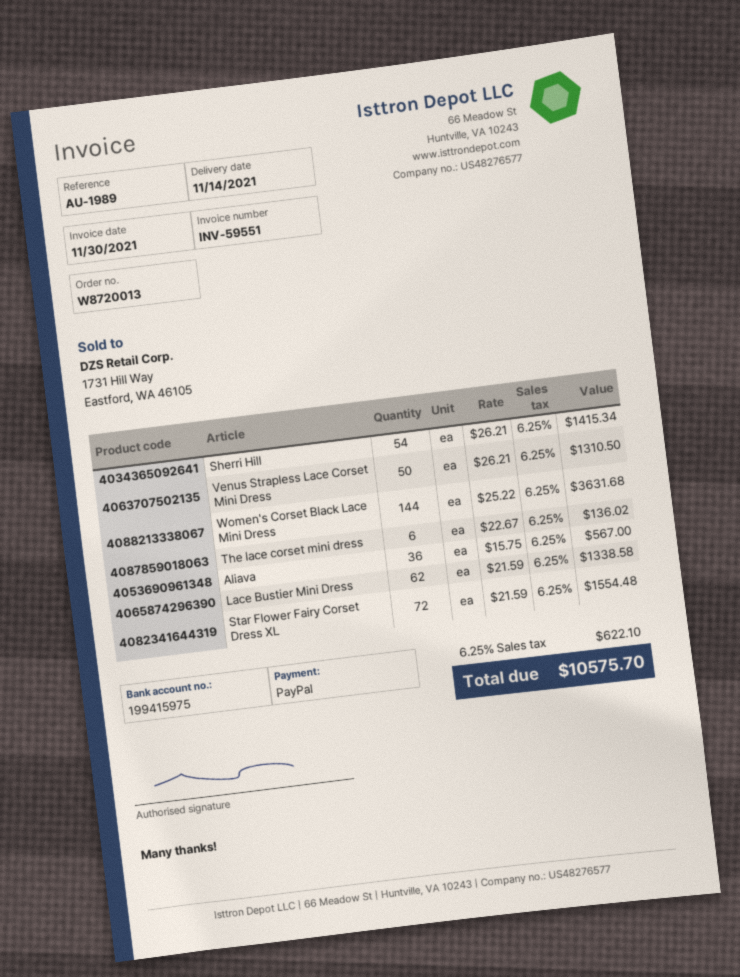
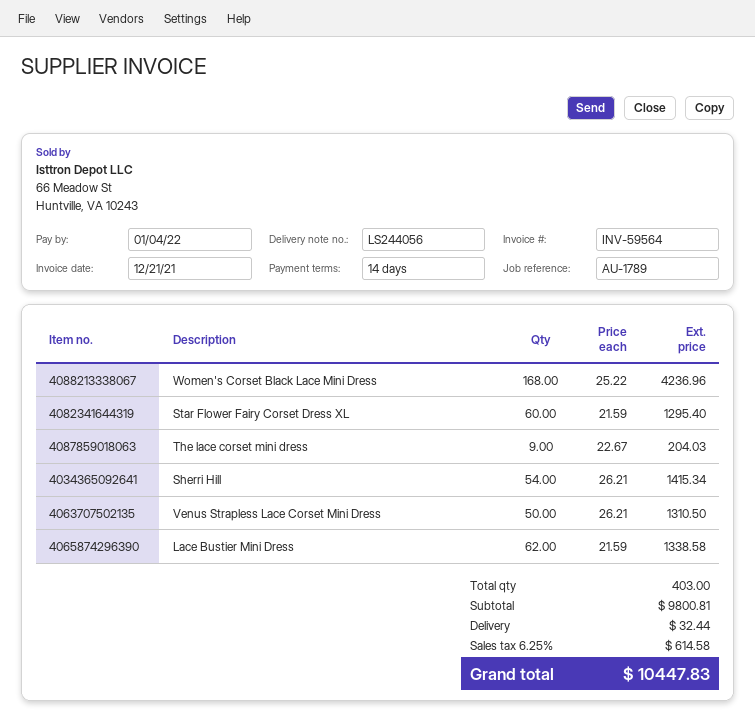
invoice number: INV-59551 -> INV-59564
invoice date: 2021-11-30 -> 2021-12-21
reference: AU-1989 -> AU-1789
Women's Corset Black Lace Mini Dress: 144 x 25.22 = 3631.68 -> 168 x 25.22 = 4236.96
The lace corset mini dress: 6 x 22.67 = 136.02 -> 9 x 22.67 = 204.03
Aliava: 36 x 15.75 = 567.00 -> none
Star Flower Fairy Corset Dress XL: 72 x 21.59 = 1554.48 -> 60 x 21.59 = 1295.40
shipping: none -> 32.44
tax: 6.25% = 622.10 -> 6.25% = 614.58
total: 10575.70 -> 10447.83

